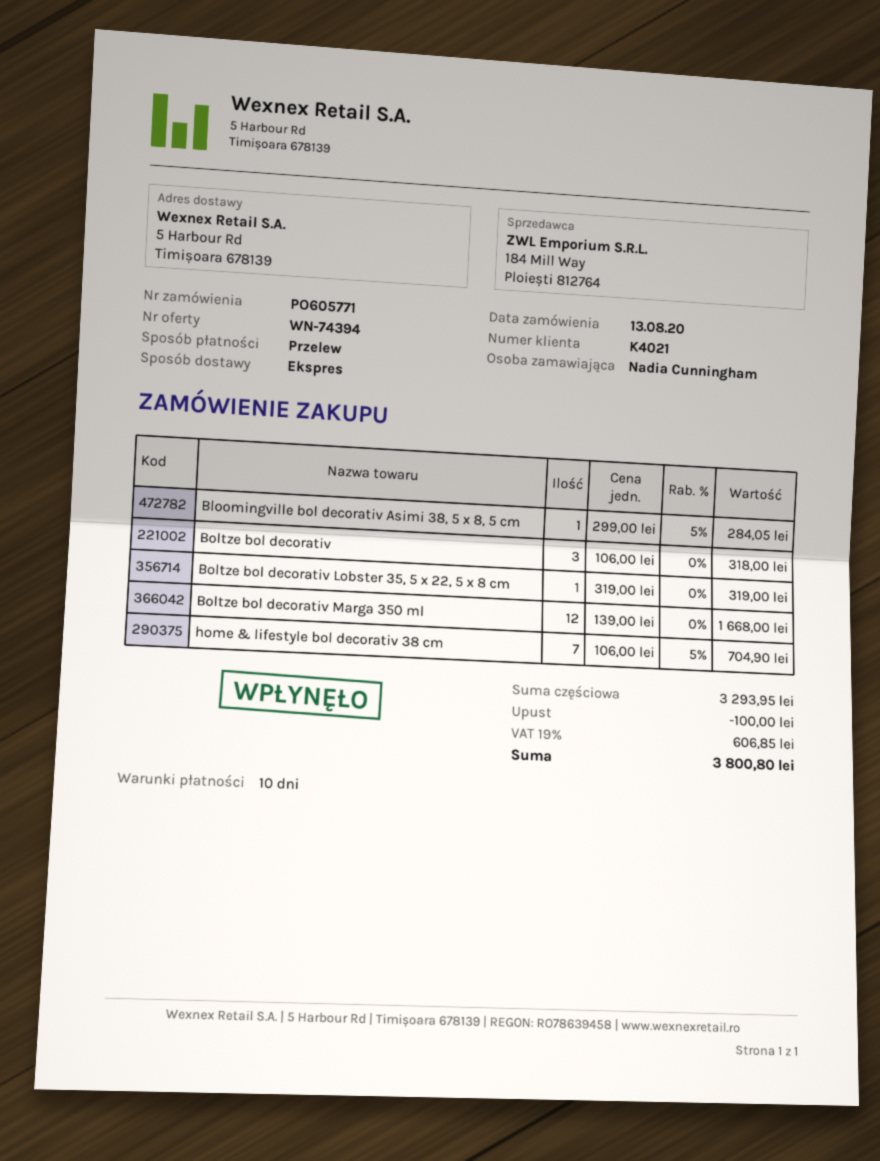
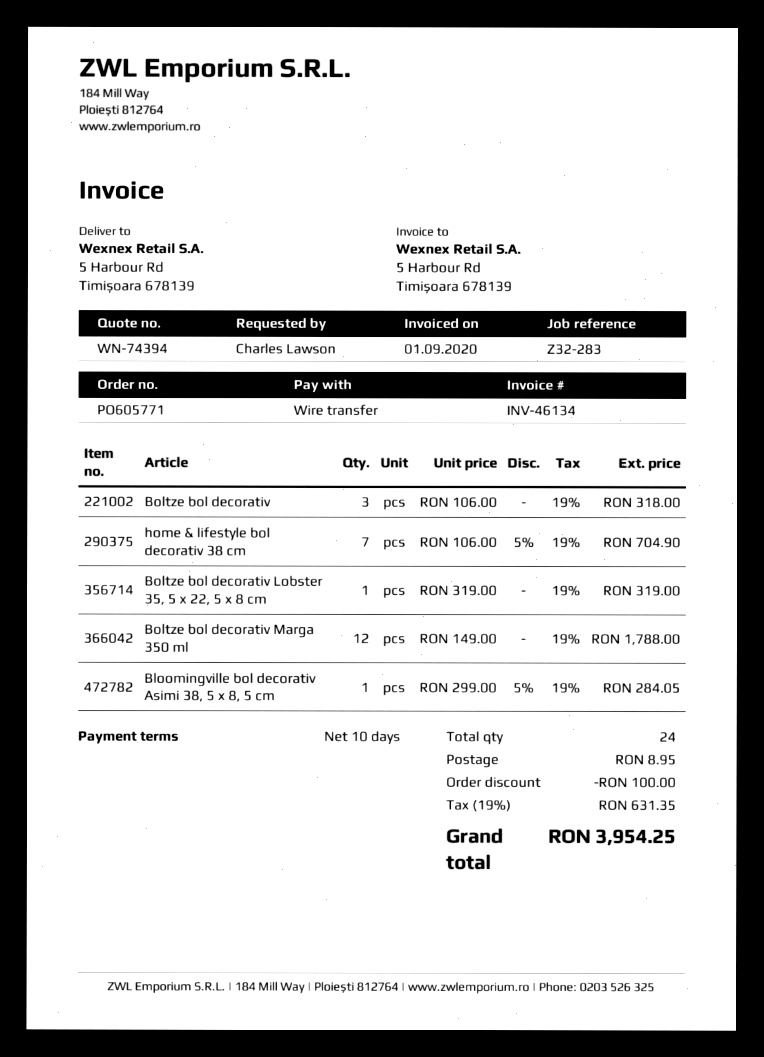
ordered by: Nadia Cunningham -> Charles Lawson
Boltze bol decorativ Marga 350 ml: 12 x 139.00 = 1668.00 -> 12 x 149.00 = 1788.00
shipping: none -> 8.95
tax: 19% = 606.85 -> 19% = 631.35
total: 3800.80 -> 3954.25

